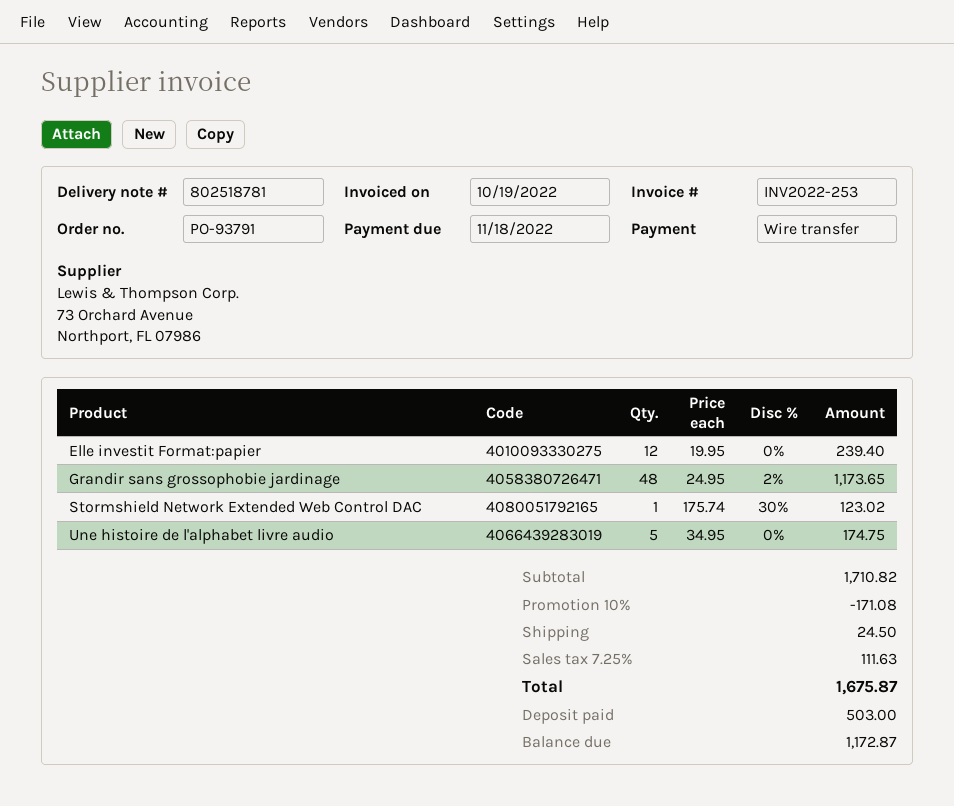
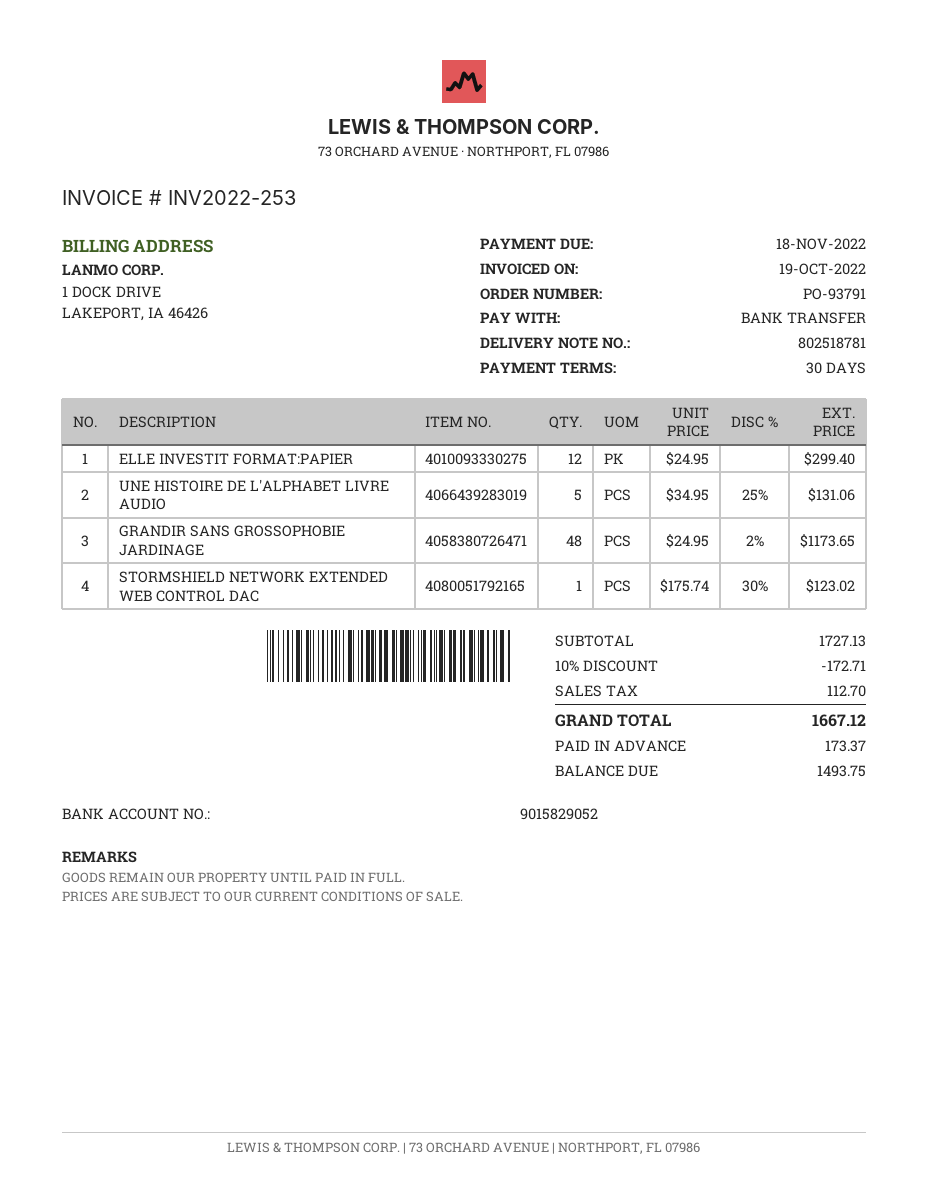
Elle investit Format:papier: 12 x 19.95 = 239.40 -> 12 x 24.95 = 299.40
Une histoire de l'alphabet livre audio: 5 x 34.95 = 174.75 -> 5 x 34.95 - 25% = 131.06
subtotal: 1710.82 -> 1727.13
discount: 10% = 171.08 -> 10% = 172.71
shipping: 24.50 -> none
tax: 111.63 -> 112.70
total: 1675.87 -> 1667.12
deposit: 503.00 -> 173.37
balance: 1172.87 -> 1493.75

